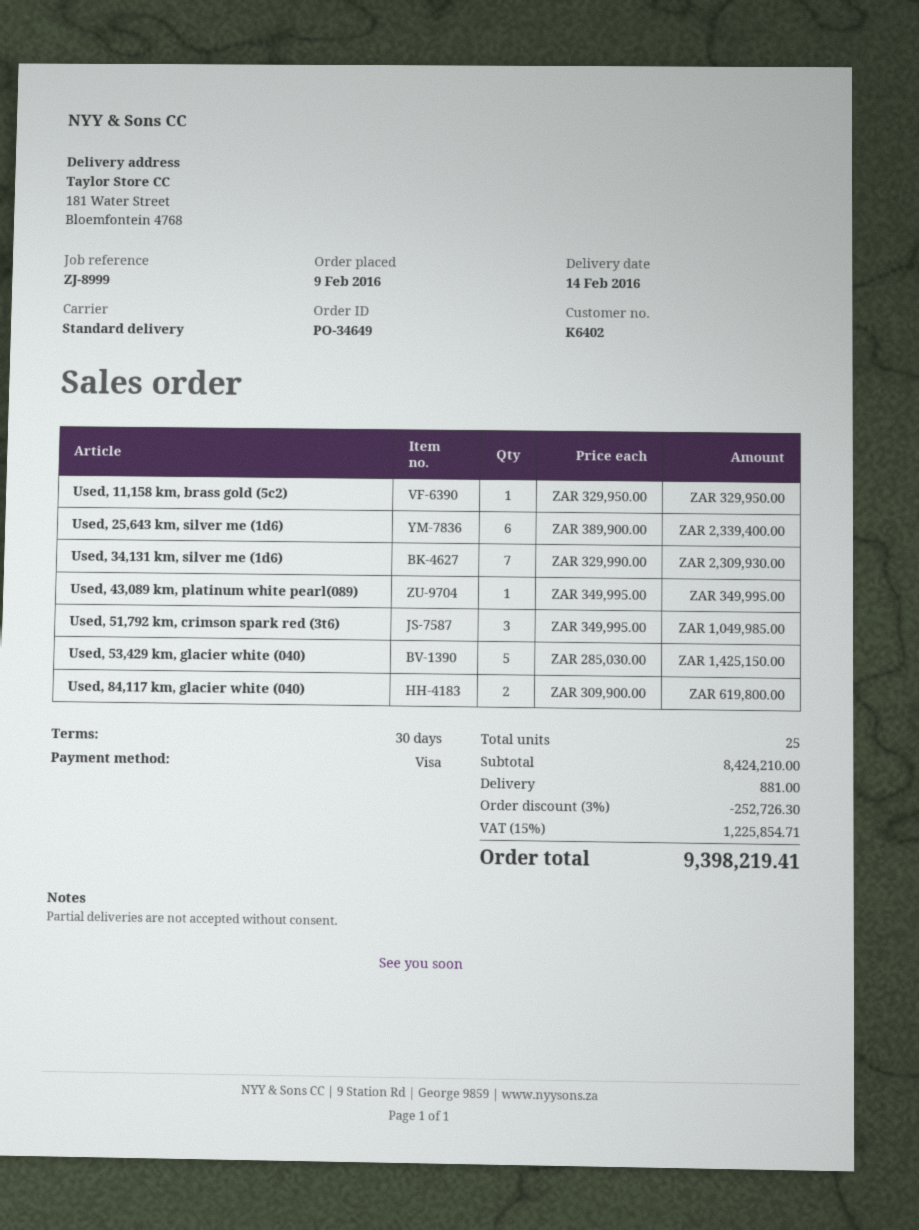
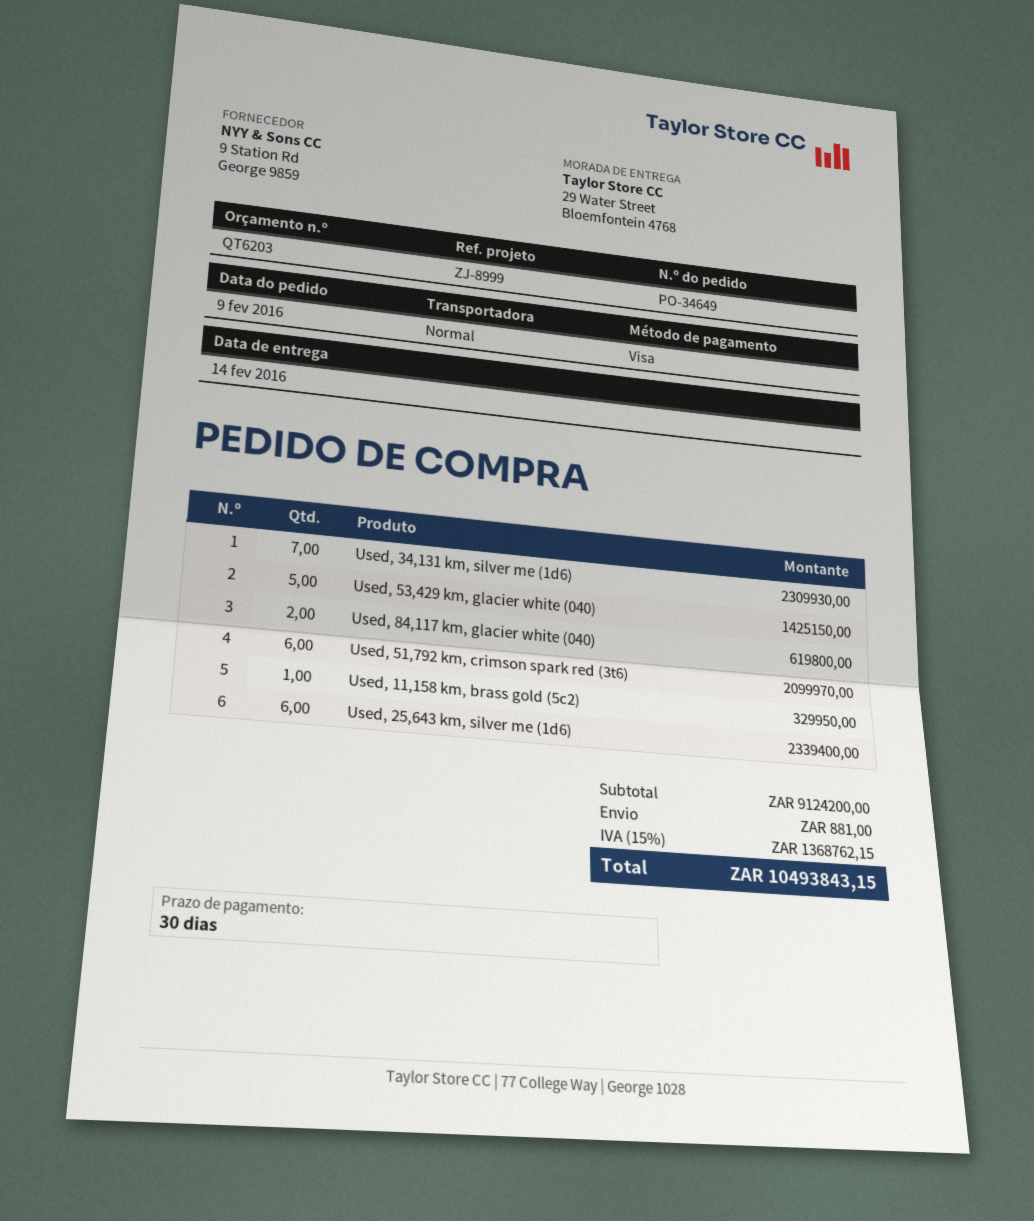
ship to: 181 Water Street, Bloemfontein 4768 -> 29 Water Street, Bloemfontein 4768
Used, 43,089 km, platinum white pearl(089): 1 for 349995.00 -> none
Used, 51,792 km, crimson spark red (3t6): 3 for 1049985.00 -> 6 for 2099970.00
subtotal: 8424210.00 -> 9124200.00
discount: 3% = 252726.30 -> none
tax: 15% = 1225854.71 -> 15% = 1368762.15
total: 9398219.41 -> 10493843.15

